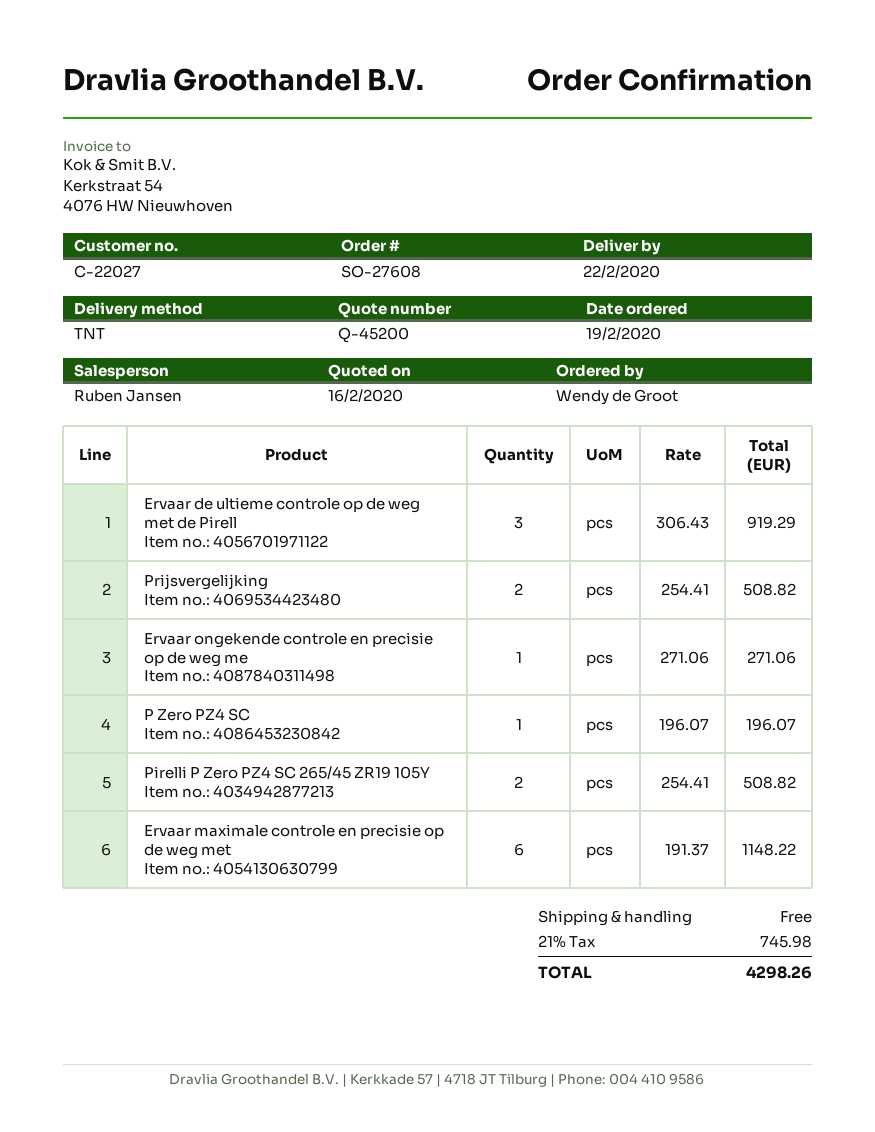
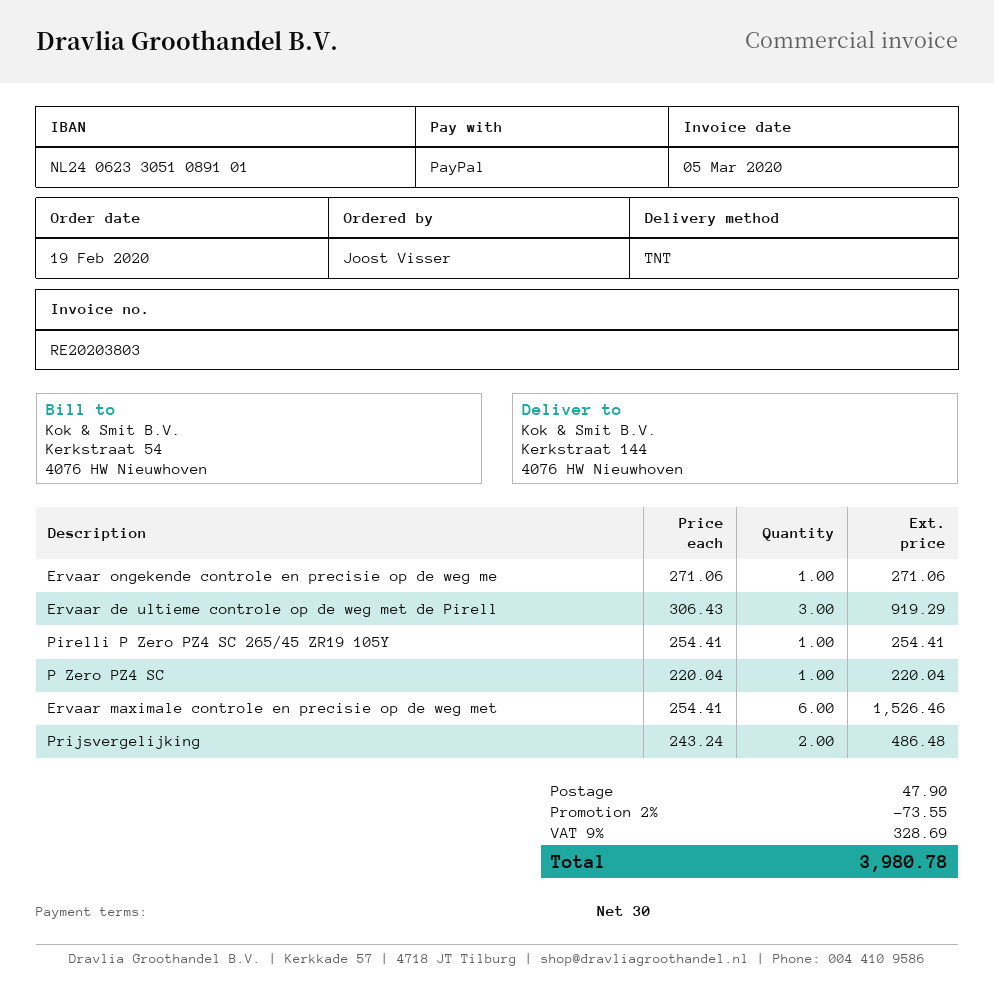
ordered by: Wendy de Groot -> Joost Visser
Prijsvergelijking: 2 x 254.41 = 508.82 -> 2 x 243.24 = 486.48
P Zero PZ4 SC: 1 x 196.07 = 196.07 -> 1 x 220.04 = 220.04
Pirelli P Zero PZ4 SC 265/45 ZR19 105Y: 2 x 254.41 = 508.82 -> 1 x 254.41 = 254.41
Ervaar maximale controle en precisie op de weg met: 6 x 191.37 = 1148.22 -> 6 x 254.41 = 1526.46
discount: none -> 2% = 73.55
shipping: 0.00 -> 47.90
tax: 21% = 745.98 -> 9% = 328.69
total: 4298.26 -> 3980.78

